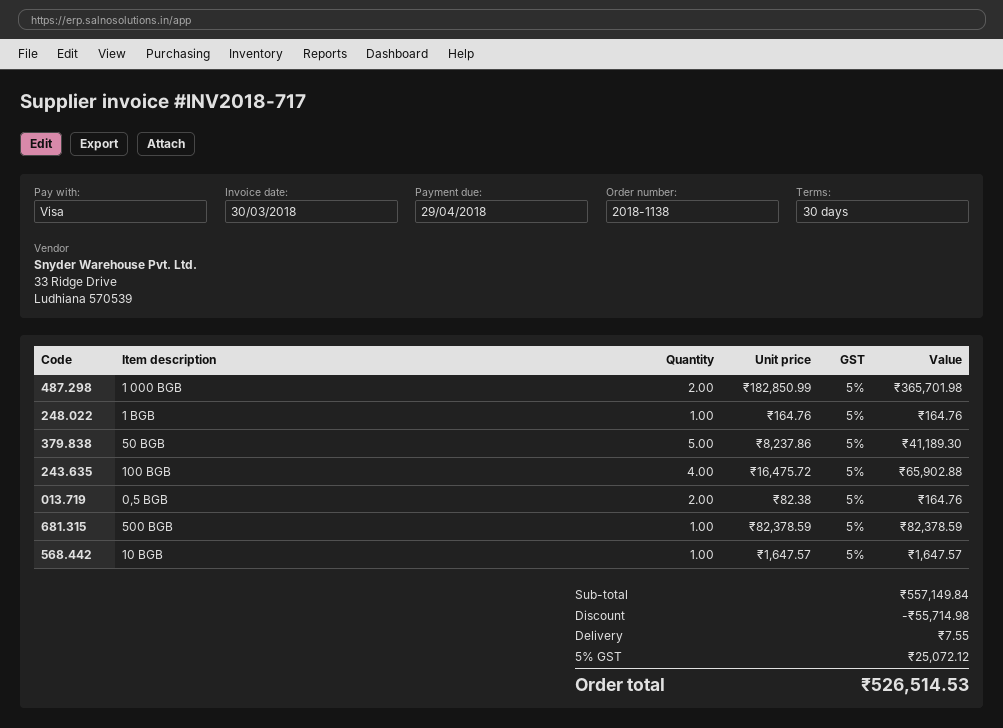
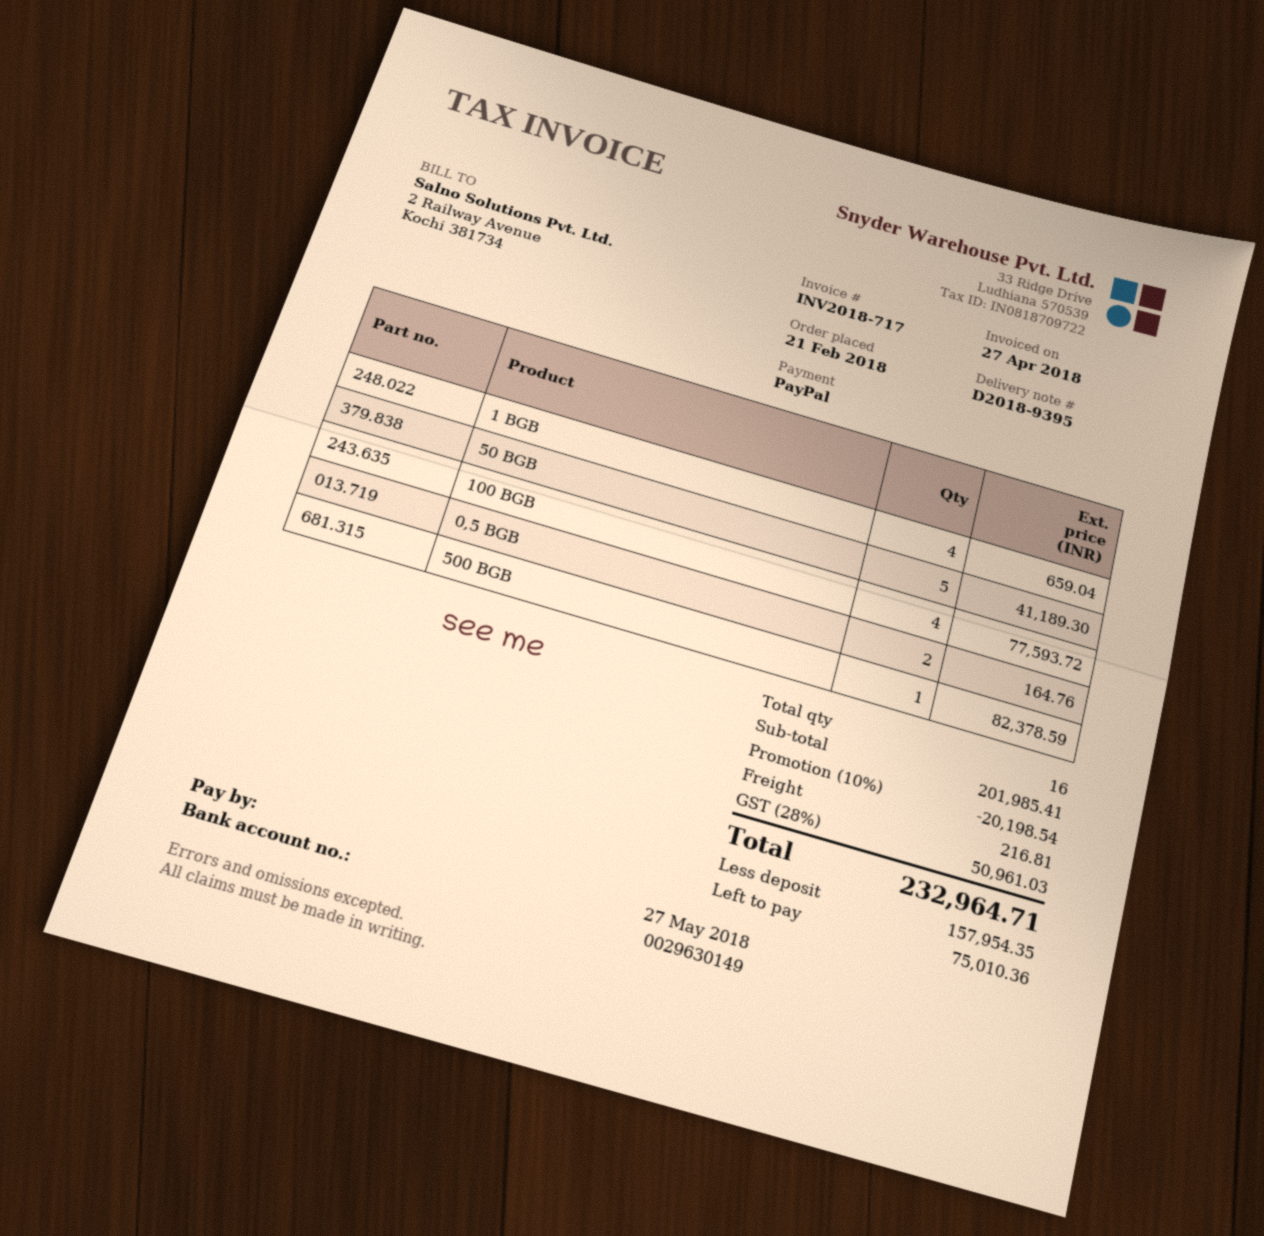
invoice date: 2018-03-30 -> 2018-04-27
due date: 2018-04-29 -> 2018-05-27
payment method: Visa -> PayPal
1 000 BGB: 2 for 365701.98 -> none
1 BGB: 1 for 164.76 -> 4 for 659.04
100 BGB: 4 for 65902.88 -> 4 for 77593.72
10 BGB: 1 for 1647.57 -> none
subtotal: 557149.84 -> 201985.41
discount: 55714.98 -> 20198.54
shipping: 7.55 -> 216.81
tax: 5% = 25072.12 -> 28% = 50961.03
total: 526514.53 -> 232964.71

